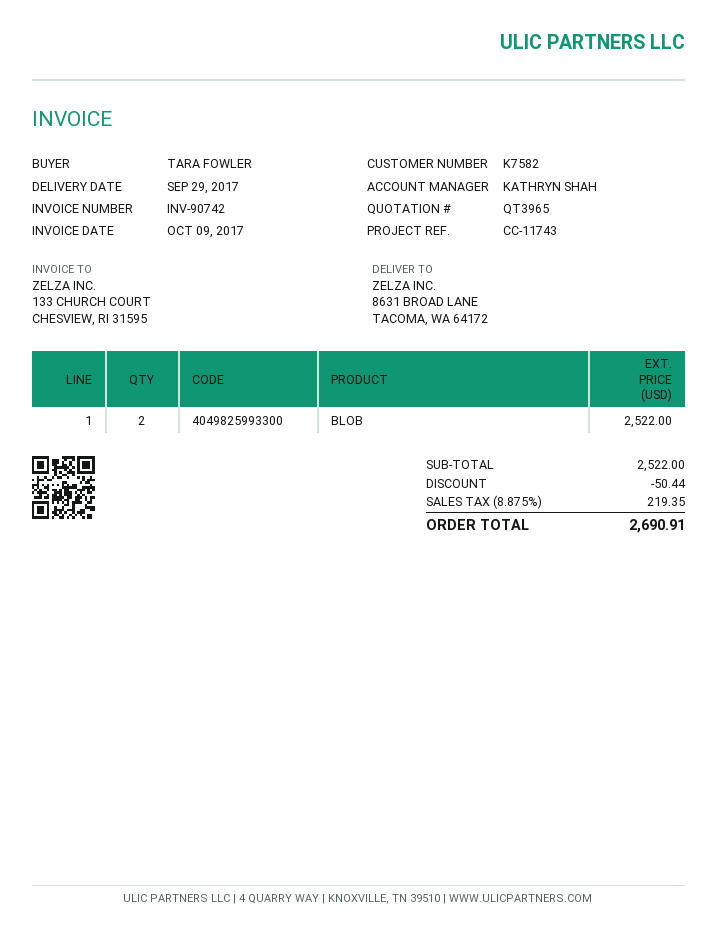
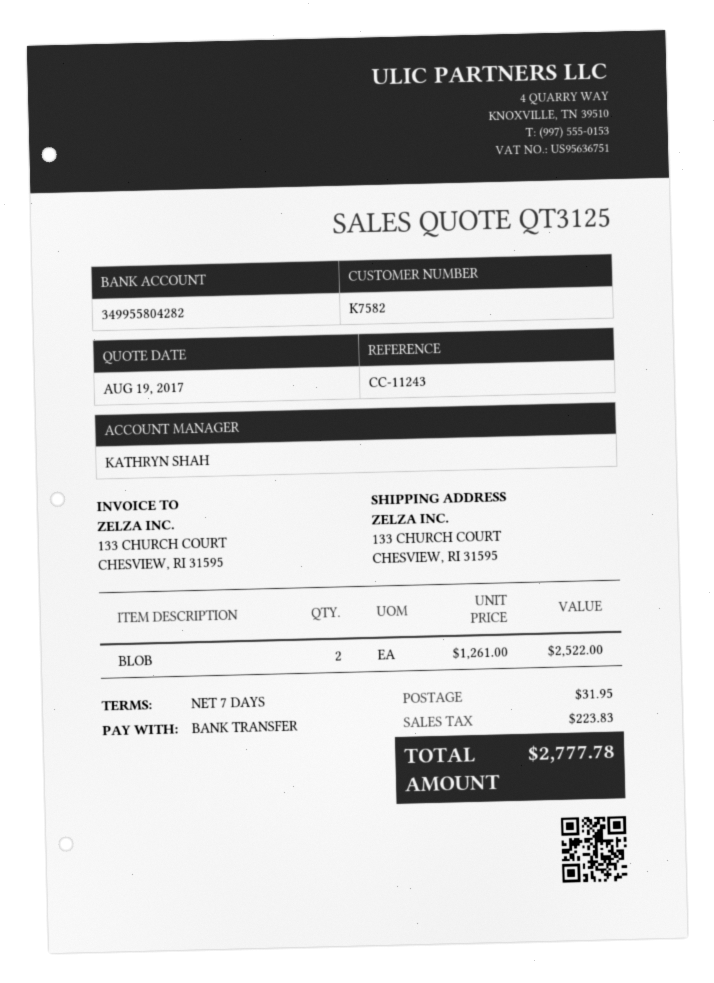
quote number: QT3965 -> QT3125
reference: CC-11743 -> CC-11243
ship to: 8631 BROAD LANE, TACOMA, WA 64172 -> 133 CHURCH COURT, CHESVIEW, RI 31595
discount: 50.44 -> none
shipping: none -> 31.95
tax: 219.35 -> 223.83
total: 2690.91 -> 2777.78

